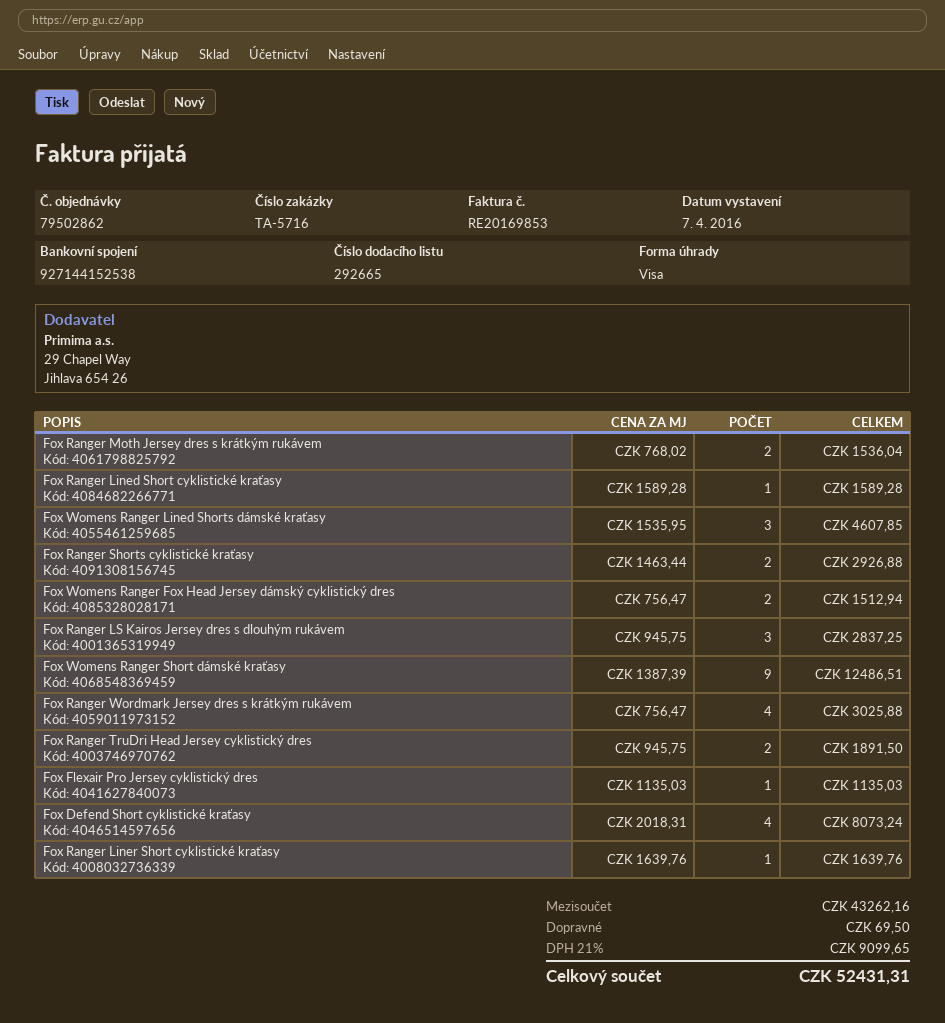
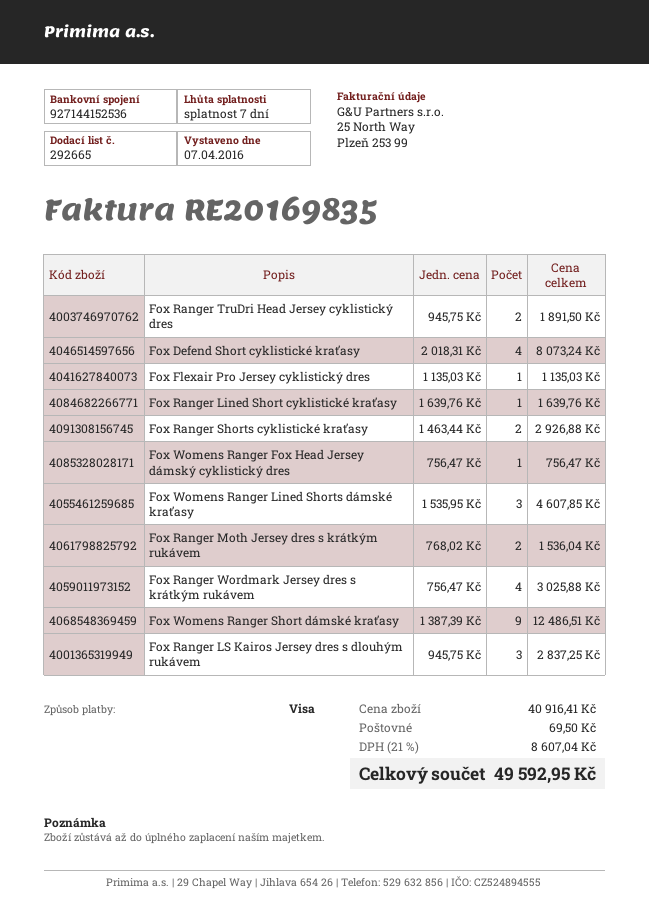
invoice number: RE20169853 -> RE20169835
bank account: 927144152538 -> 927144152536
Fox Ranger Lined Short cyklistické kraťasy: 1 x 1589.28 = 1589.28 -> 1 x 1639.76 = 1639.76
Fox Womens Ranger Fox Head Jersey dámský cyklistický dres: 2 x 756.47 = 1512.94 -> 1 x 756.47 = 756.47
Fox Ranger Liner Short cyklistické kraťasy: 1 x 1639.76 = 1639.76 -> none
subtotal: 43262.16 -> 40916.41
tax: 21% = 9099.65 -> 21% = 8607.04
total: 52431.31 -> 49592.95

